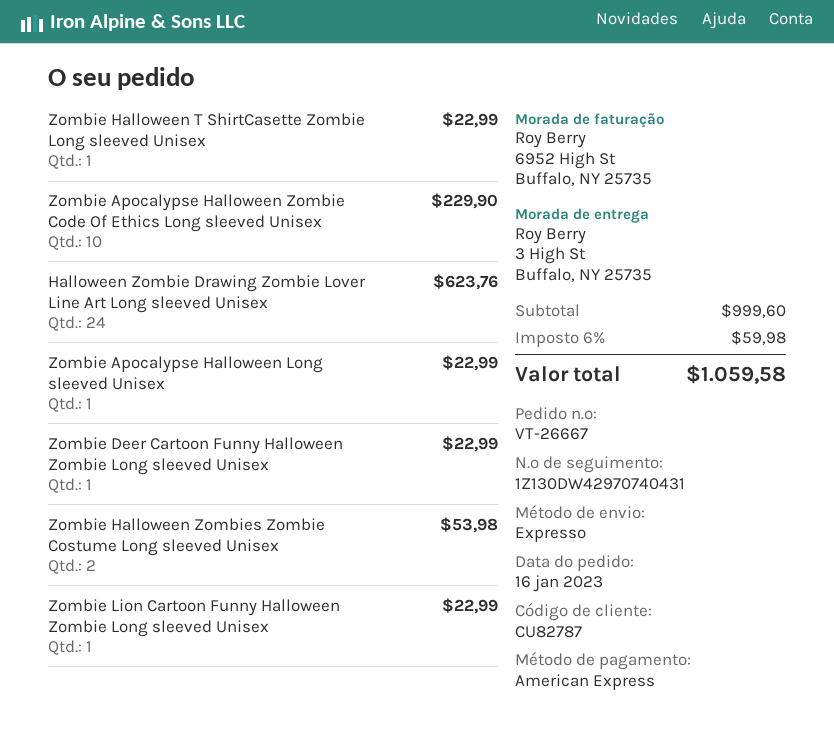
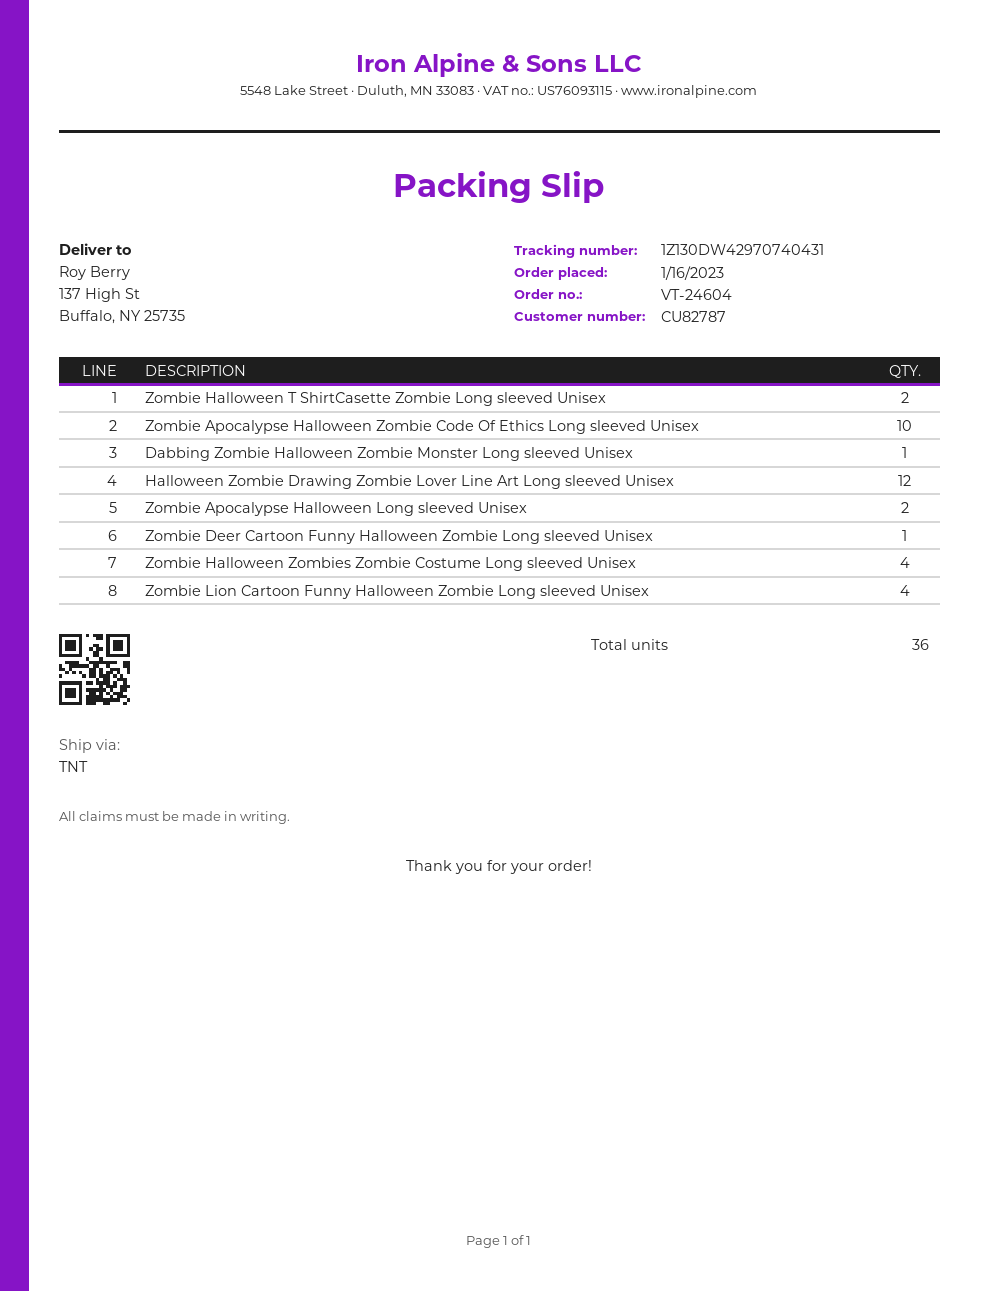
order number: VT-26667 -> VT-24604
shipping method: express -> TNT
ship to: 3 High St, Buffalo, NY 25735 -> 137 High St, Buffalo, NY 25735
Zombie Halloween T ShirtCasette Zombie Long sleeved Unisex: 1 -> 2
Halloween Zombie Drawing Zombie Lover Line Art Long sleeved Unisex: 24 -> 12
Zombie Apocalypse Halloween Long sleeved Unisex: 1 -> 2
Zombie Halloween Zombies Zombie Costume Long sleeved Unisex: 2 -> 4
Zombie Lion Cartoon Funny Halloween Zombie Long sleeved Unisex: 1 -> 4
Dabbing Zombie Halloween Zombie Monster Long sleeved Unisex: none -> 1

